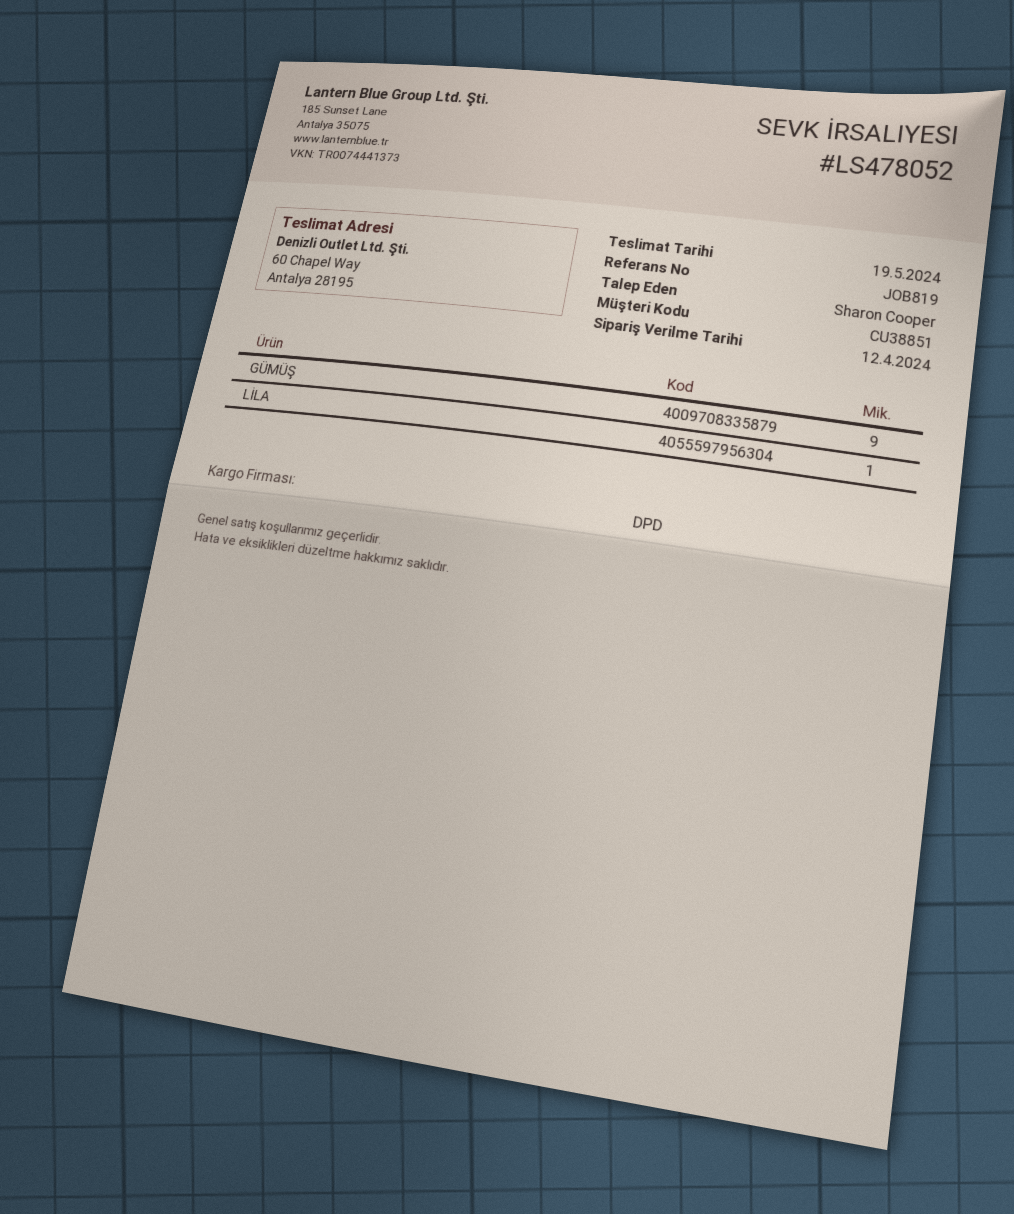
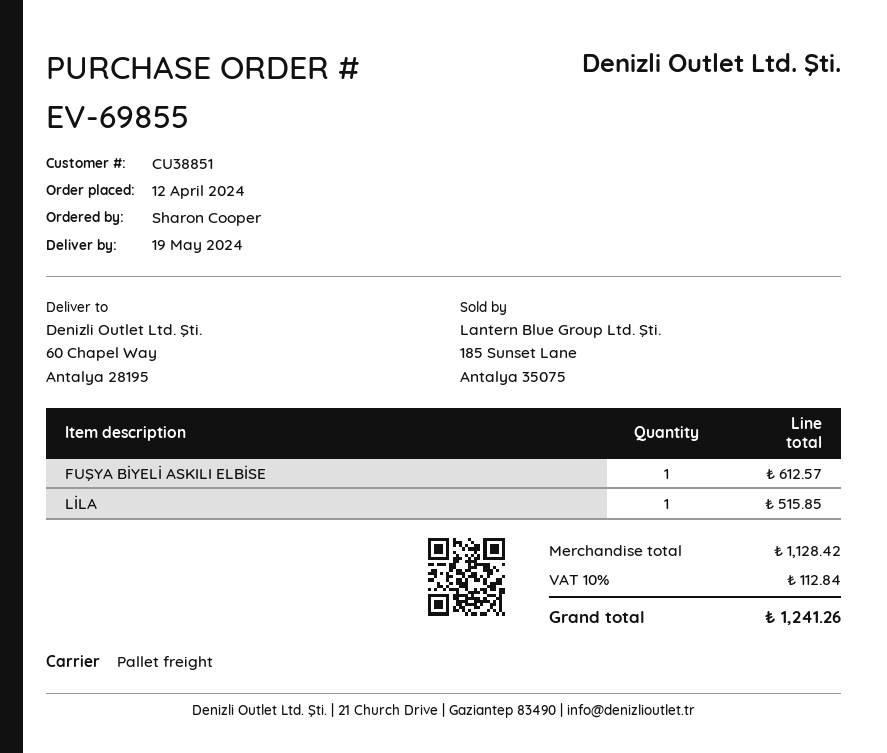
shipping method: DPD -> pallet freight
GÜMÜŞ: 9 -> none
FUŞYA BİYELİ ASKILI ELBİSE: none -> 1

